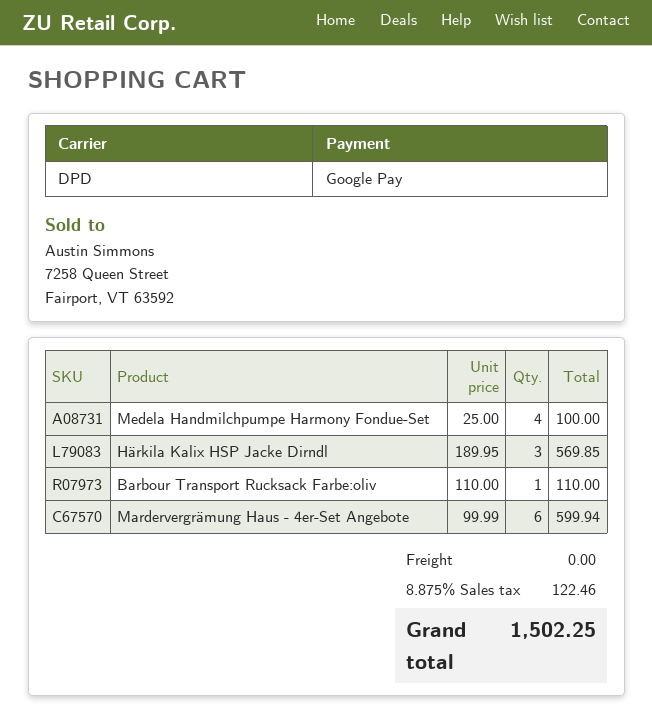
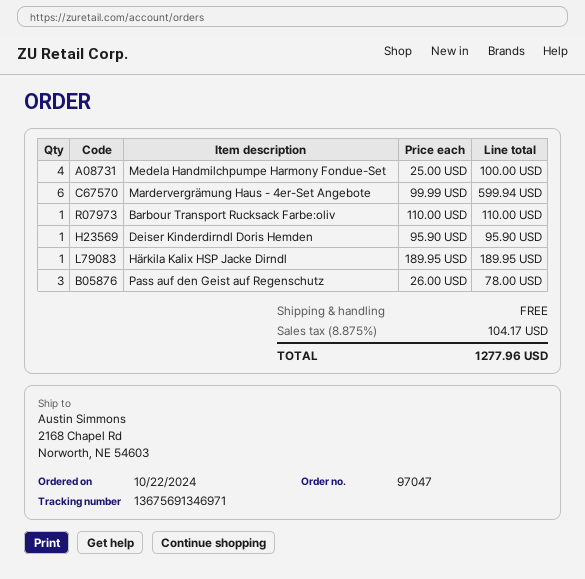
Härkila Kalix HSP Jacke Dirndl: 3 x 189.95 = 569.85 -> 1 x 189.95 = 189.95
Deiser Kinderdirndl Doris Hemden: none -> 1 x 95.90 = 95.90
Pass auf den Geist auf Regenschutz: none -> 3 x 26.00 = 78.00
tax: 8.875% = 122.46 -> 8.875% = 104.17
total: 1502.25 -> 1277.96

